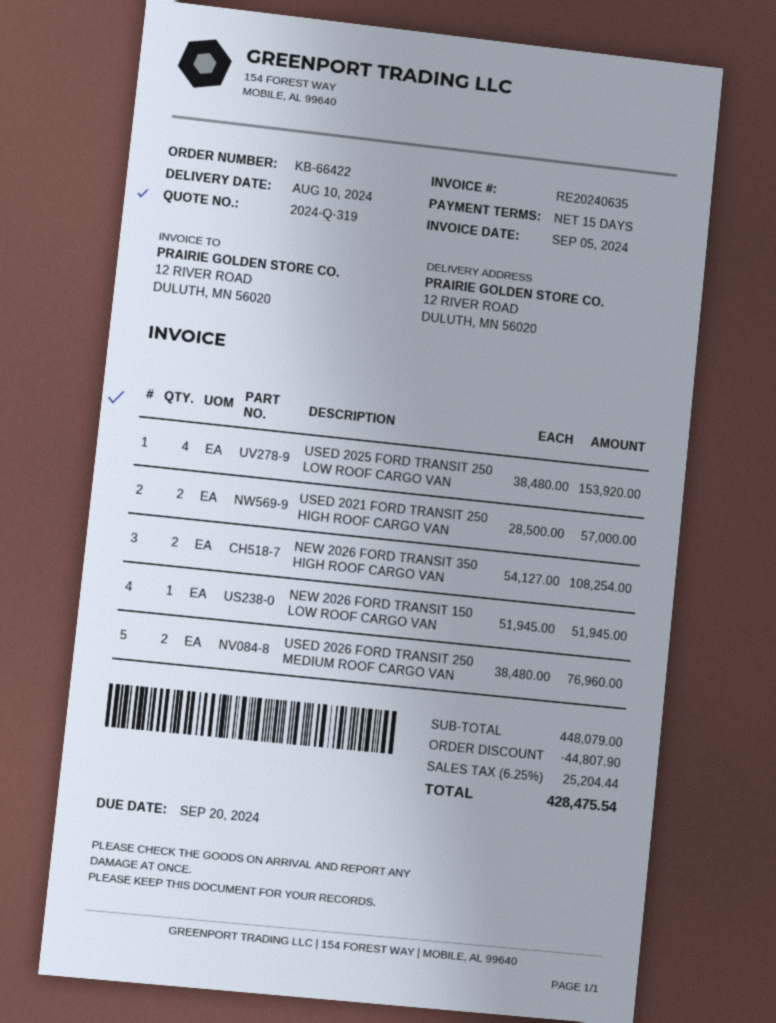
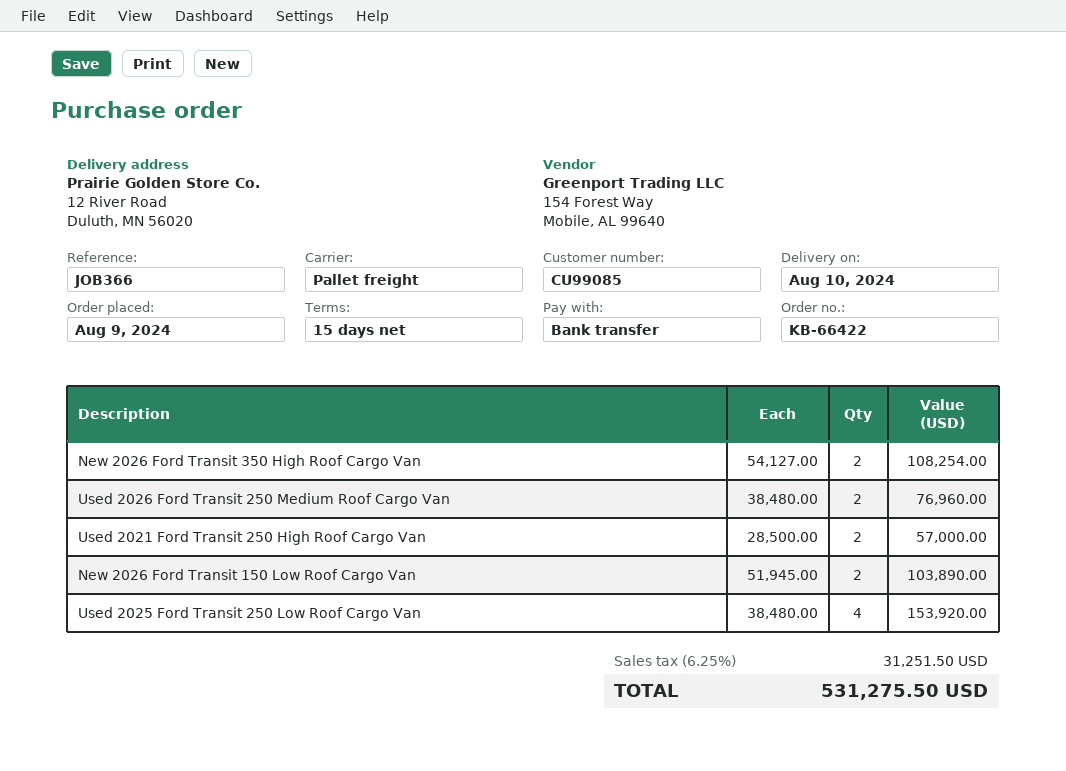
NEW 2026 FORD TRANSIT 150 LOW ROOF CARGO VAN: 1 x 51945.00 = 51945.00 -> 2 x 51945.00 = 103890.00
discount: 44807.90 -> none
tax: 6.25% = 25204.44 -> 6.25% = 31251.50
total: 428475.54 -> 531275.50

